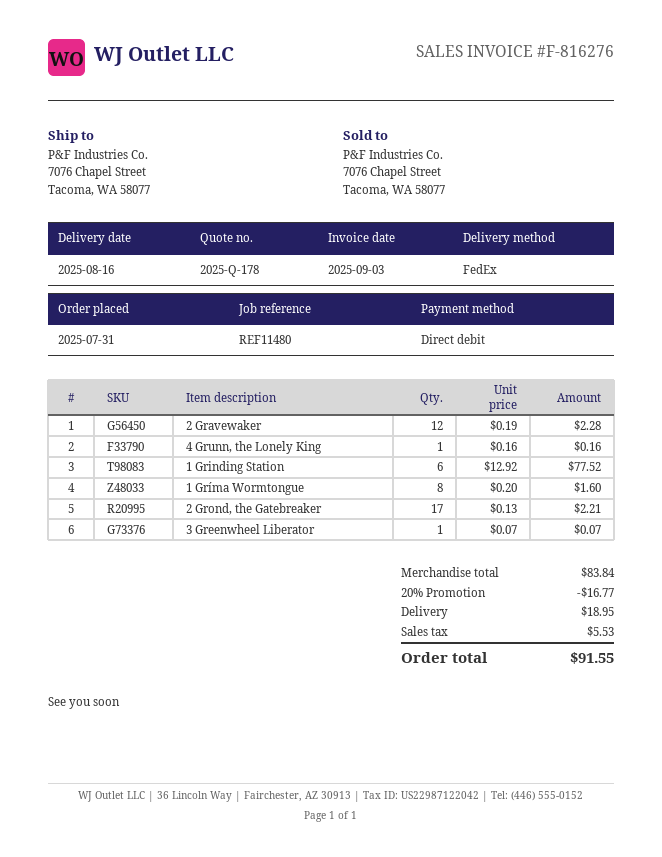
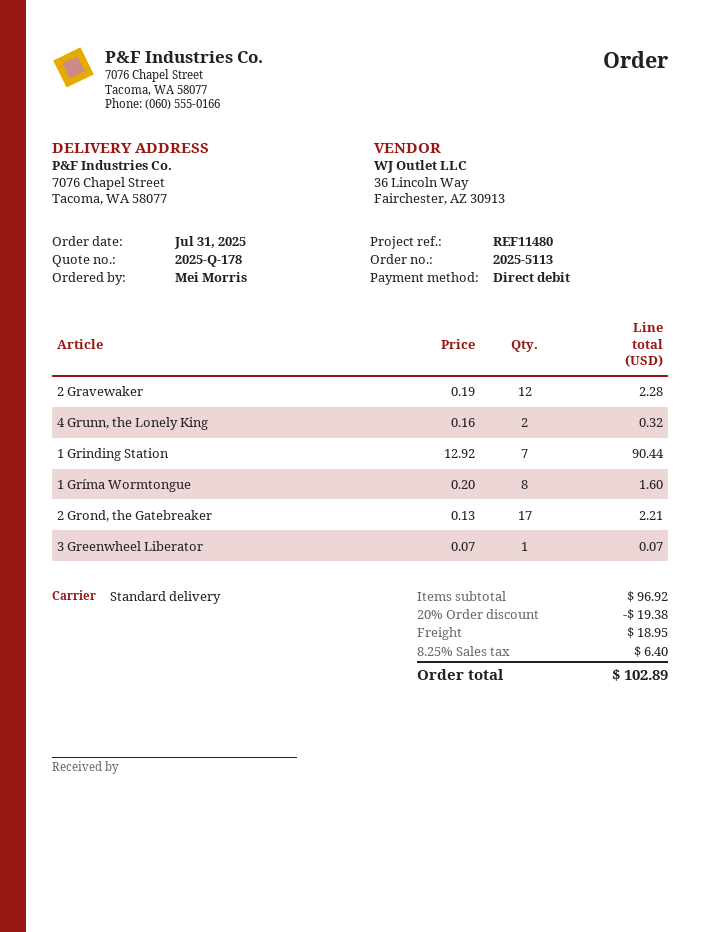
shipping method: FedEx -> standard
4 Grunn, the Lonely King: 1 x 0.16 = 0.16 -> 2 x 0.16 = 0.32
1 Grinding Station: 6 x 12.92 = 77.52 -> 7 x 12.92 = 90.44
subtotal: 83.84 -> 96.92
discount: 20% = 16.77 -> 20% = 19.38
tax: 5.53 -> 6.40
total: 91.55 -> 102.89

